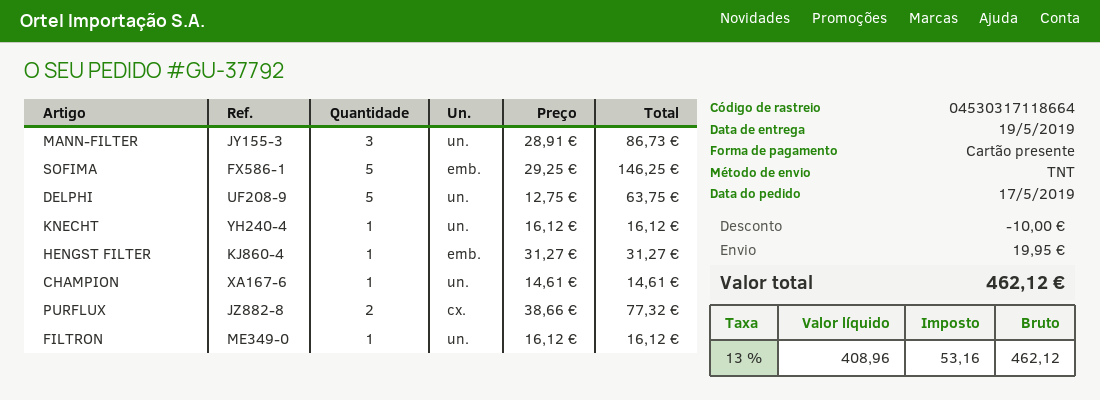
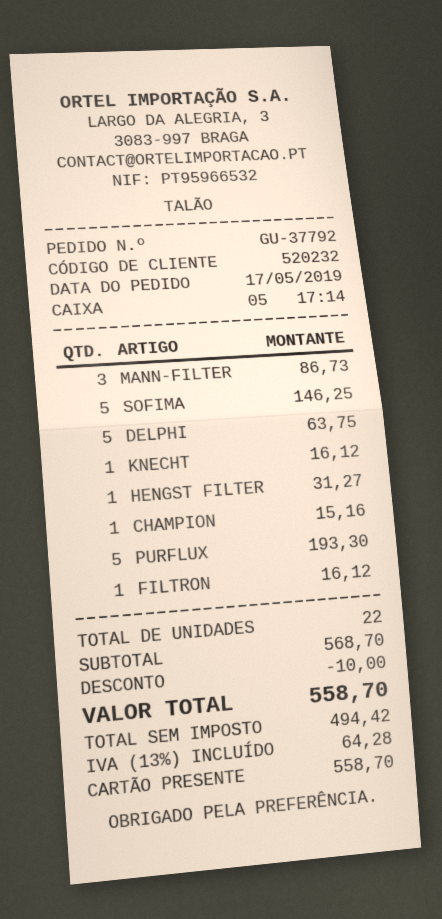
CHAMPION: 1 for 14.61 -> 1 for 15.16
PURFLUX: 2 for 77.32 -> 5 for 193.30
shipping: 19.95 -> none
net: 408.96 -> 494.42
tax: 13% = 53.16 -> 13% = 64.28
total: 462.12 -> 558.70

